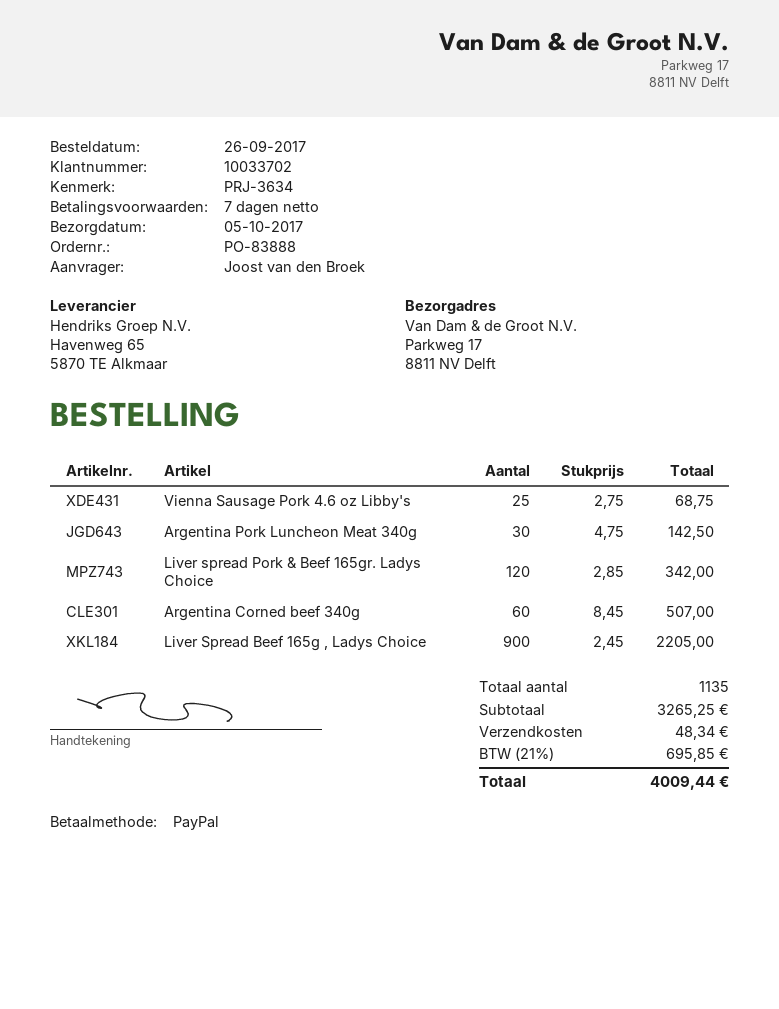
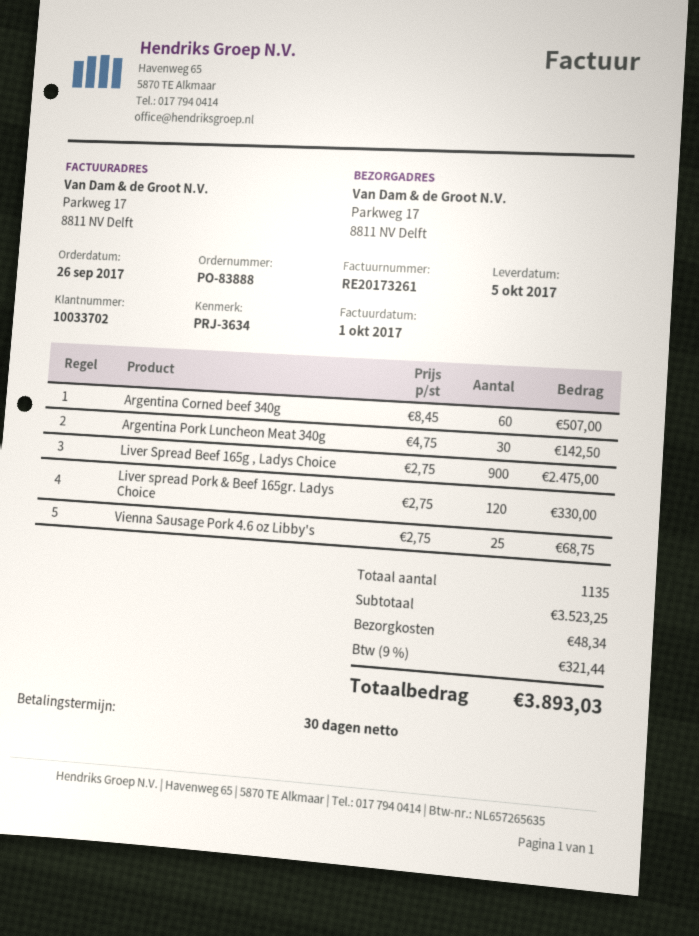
payment terms: 7 days -> 30 days
Liver spread Pork & Beef 165gr. Ladys Choice: 120 x 2.85 = 342.00 -> 120 x 2.75 = 330.00
Liver Spread Beef 165g , Ladys Choice: 900 x 2.45 = 2205.00 -> 900 x 2.75 = 2475.00
subtotal: 3265.25 -> 3523.25
tax: 21% = 695.85 -> 9% = 321.44
total: 4009.44 -> 3893.03

